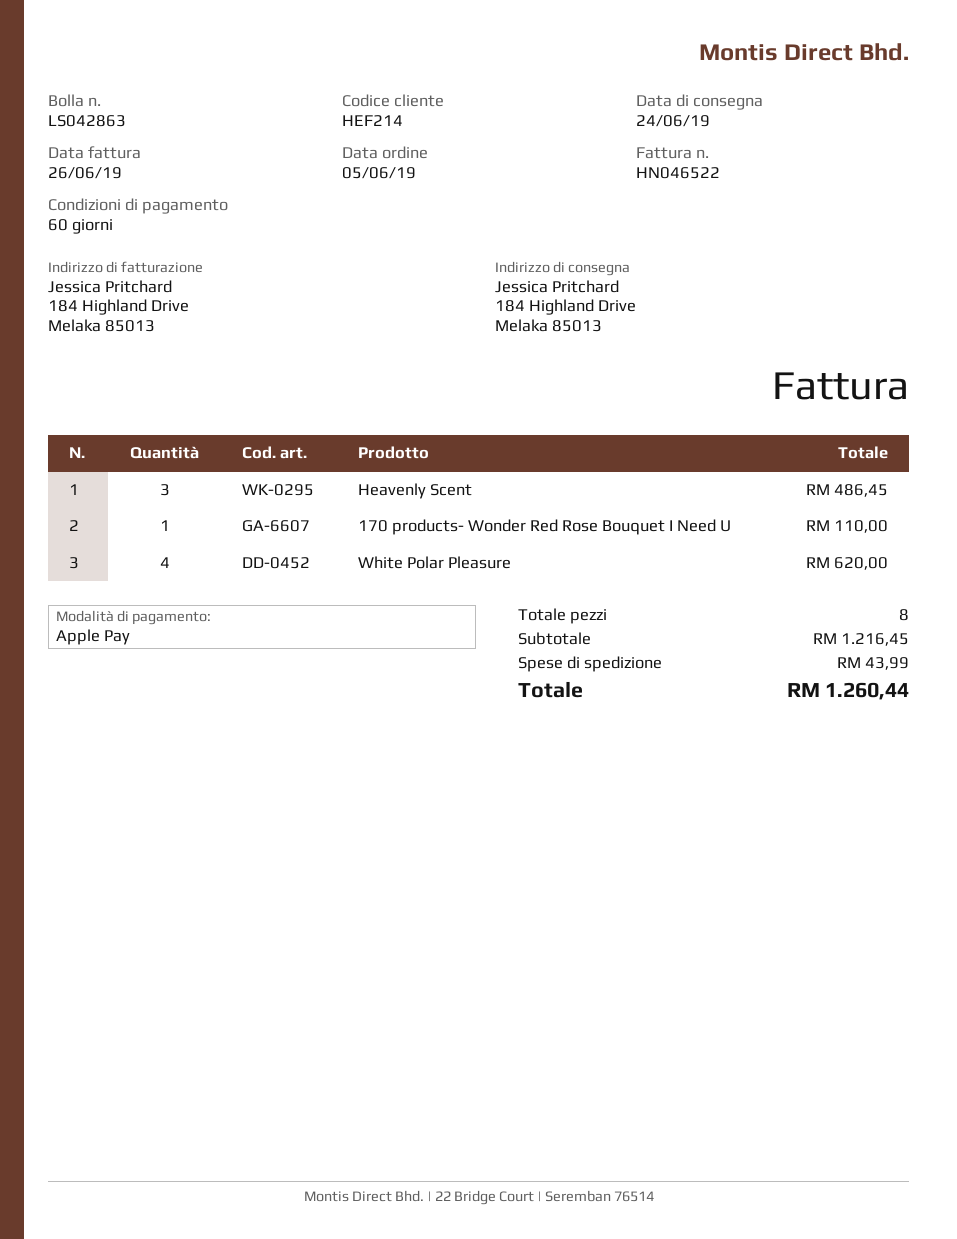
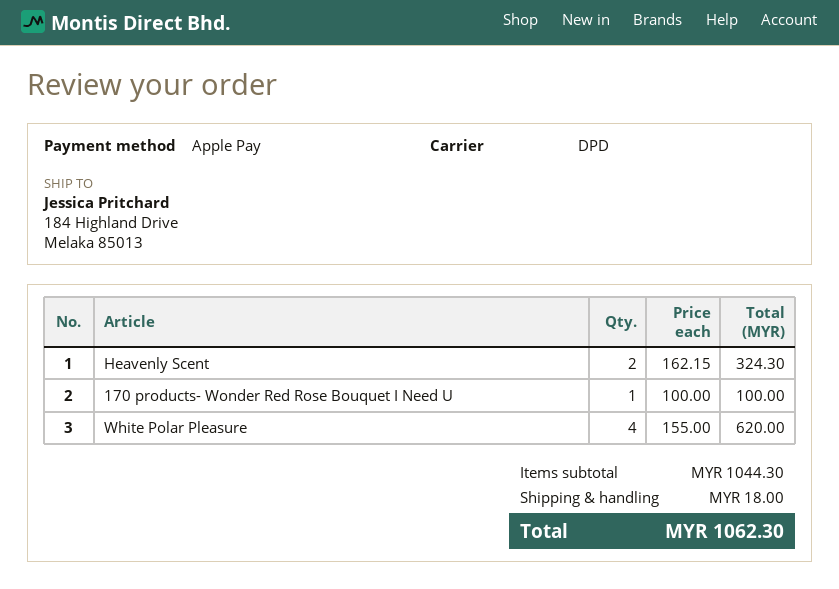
Heavenly Scent: 3 for 486.45 -> 2 for 324.30
170 products- Wonder Red Rose Bouquet I Need U: 1 for 110.00 -> 1 for 100.00
subtotal: 1216.45 -> 1044.30
shipping: 43.99 -> 18.00
total: 1260.44 -> 1062.30

